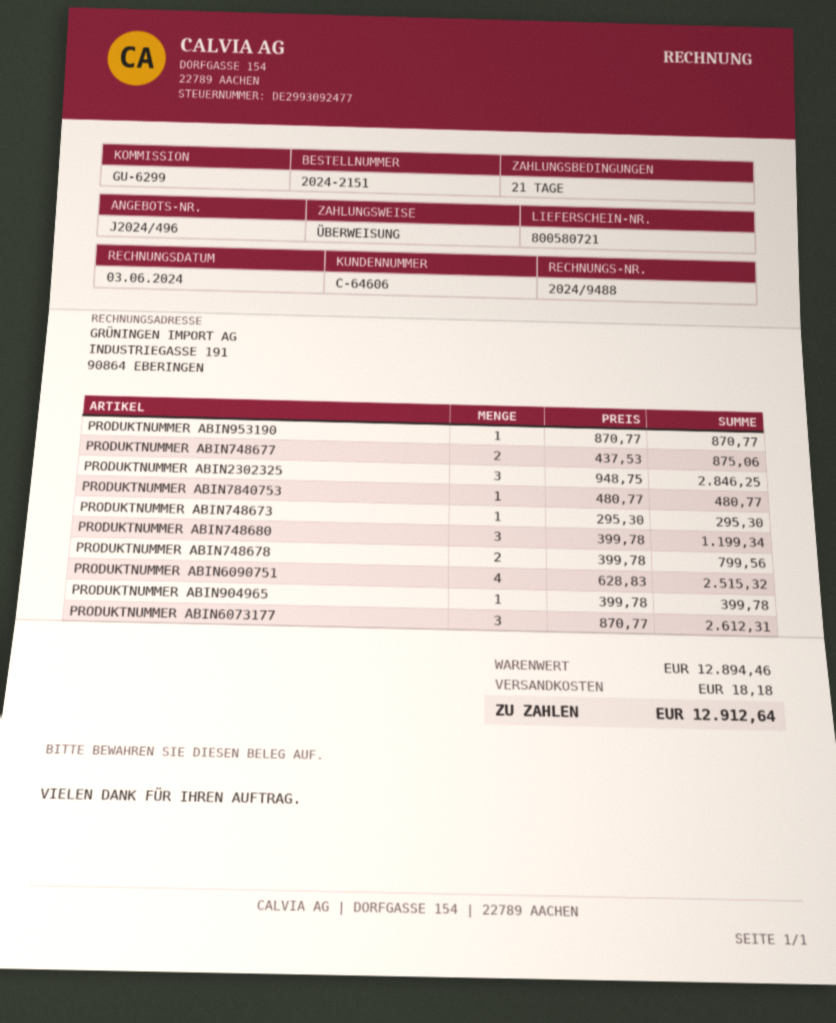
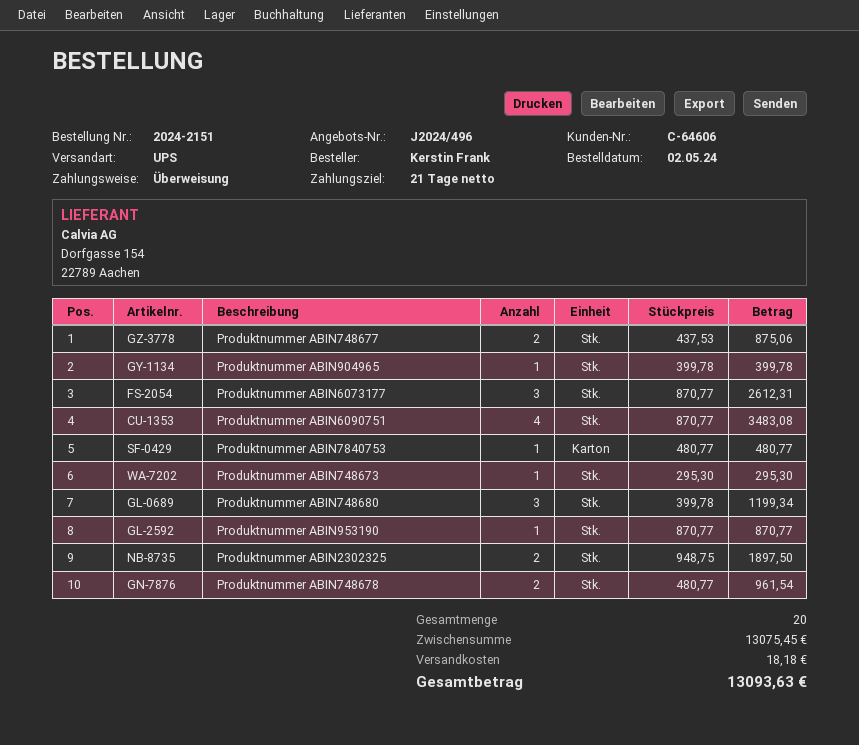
PRODUKTNUMMER ABIN2302325: 3 x 948.75 = 2846.25 -> 2 x 948.75 = 1897.50
PRODUKTNUMMER ABIN748678: 2 x 399.78 = 799.56 -> 2 x 480.77 = 961.54
PRODUKTNUMMER ABIN6090751: 4 x 628.83 = 2515.32 -> 4 x 870.77 = 3483.08
subtotal: 12894.46 -> 13075.45
total: 12912.64 -> 13093.63

